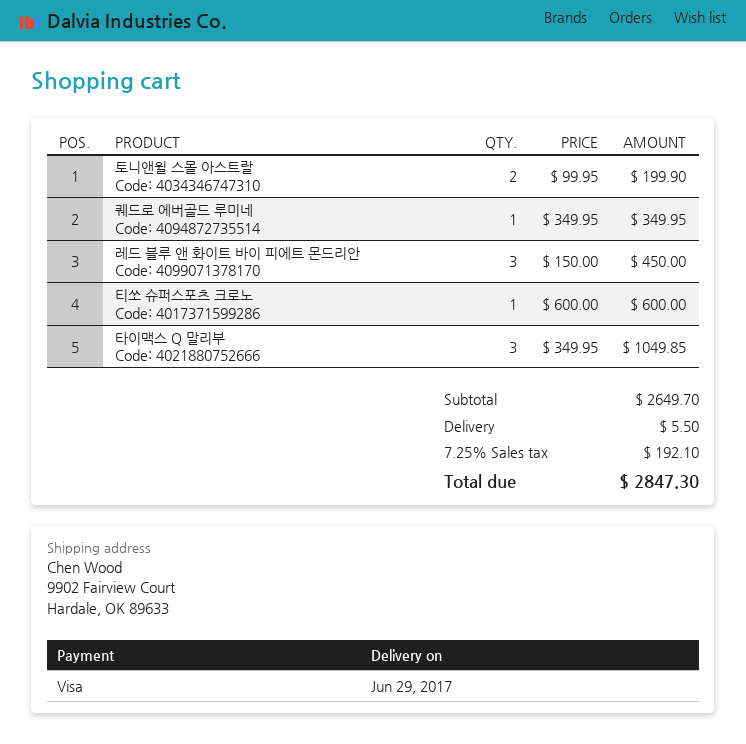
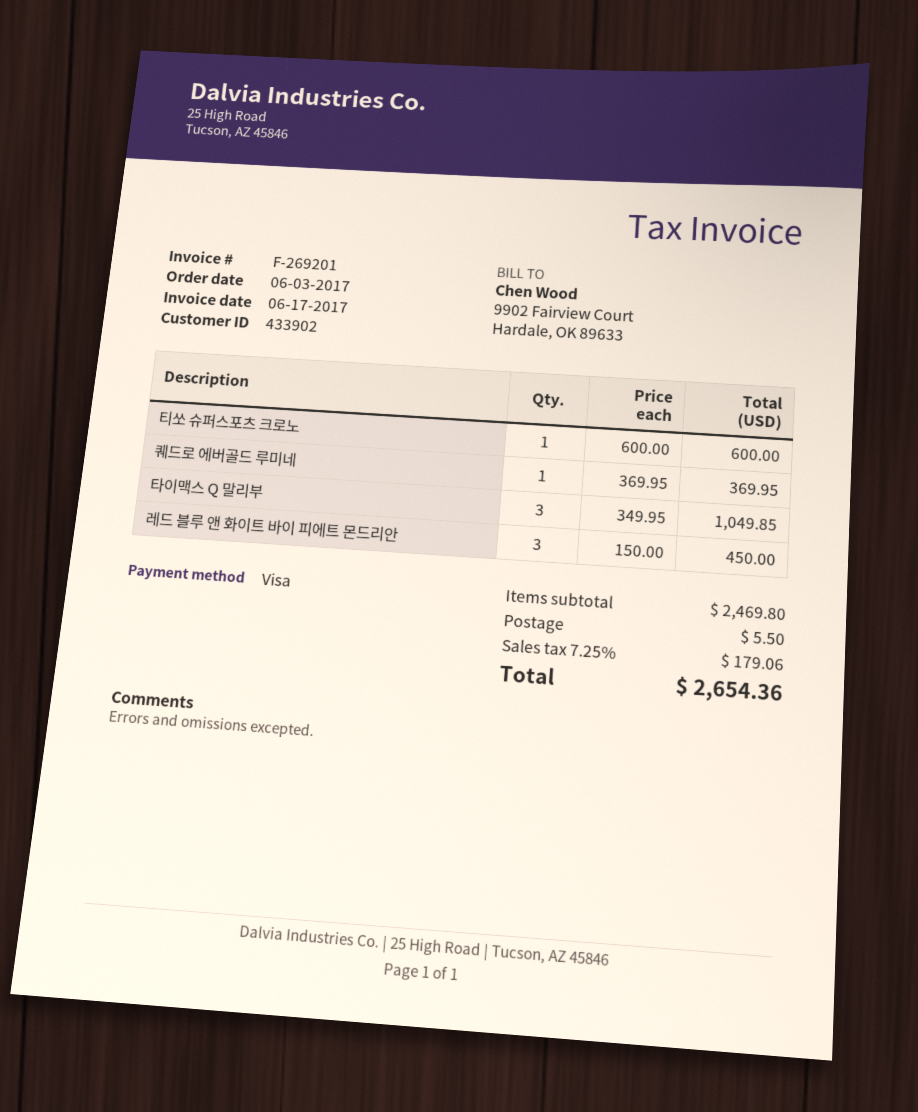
토니앤윌 스몰 아스트랄: 2 x 99.95 = 199.90 -> none
퀘드로 에버골드 루미네: 1 x 349.95 = 349.95 -> 1 x 369.95 = 369.95
subtotal: 2649.70 -> 2469.80
tax: 7.25% = 192.10 -> 7.25% = 179.06
total: 2847.30 -> 2654.36

